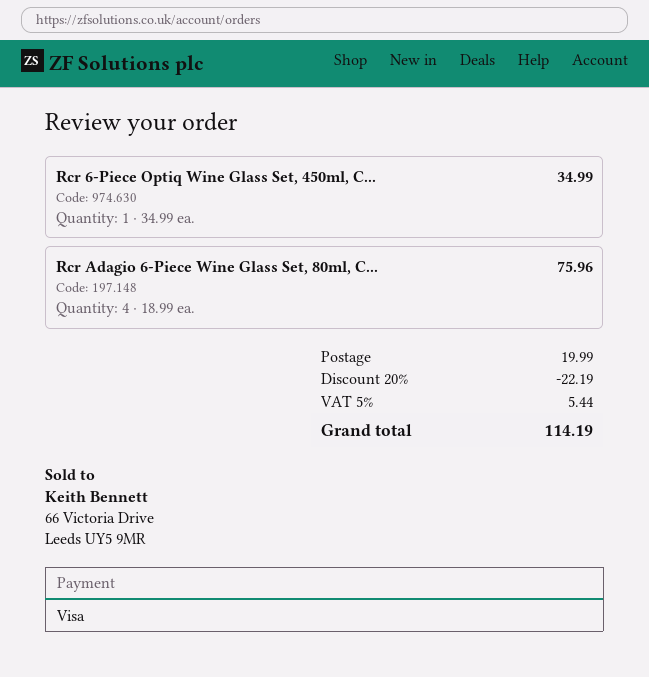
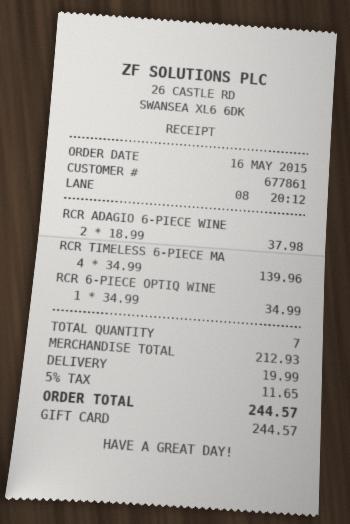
payment method: Visa -> gift card
Rcr Adagio 6-Piece Wine Glass Set, 80ml, C...: 4 x 18.99 = 75.96 -> 2 x 18.99 = 37.98
RCR TIMELESS 6-PIECE MA: none -> 4 x 34.99 = 139.96
discount: 20% = 22.19 -> none
tax: 5% = 5.44 -> 5% = 11.65
total: 114.19 -> 244.57

